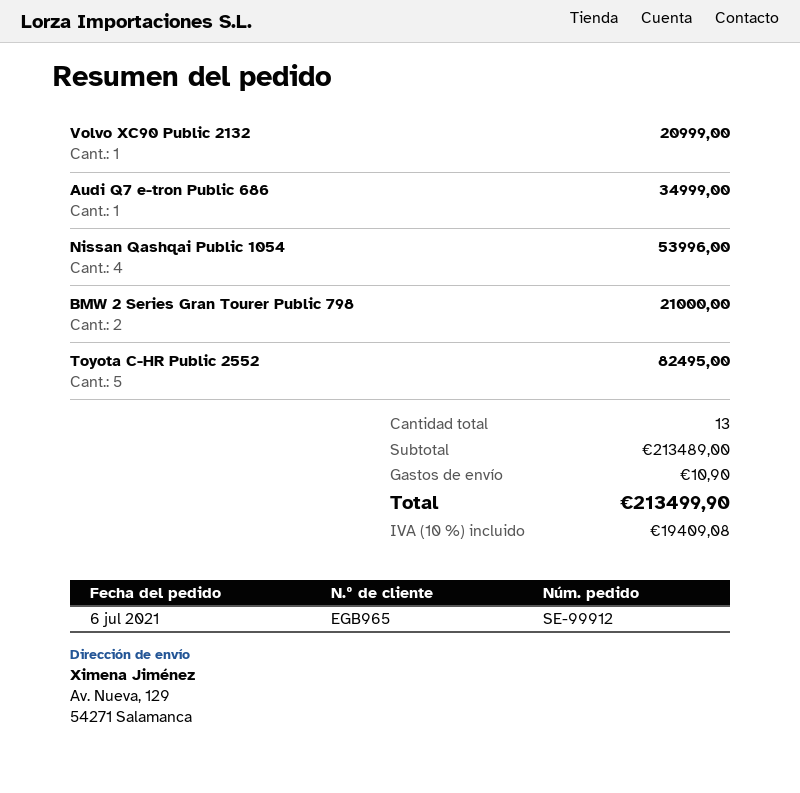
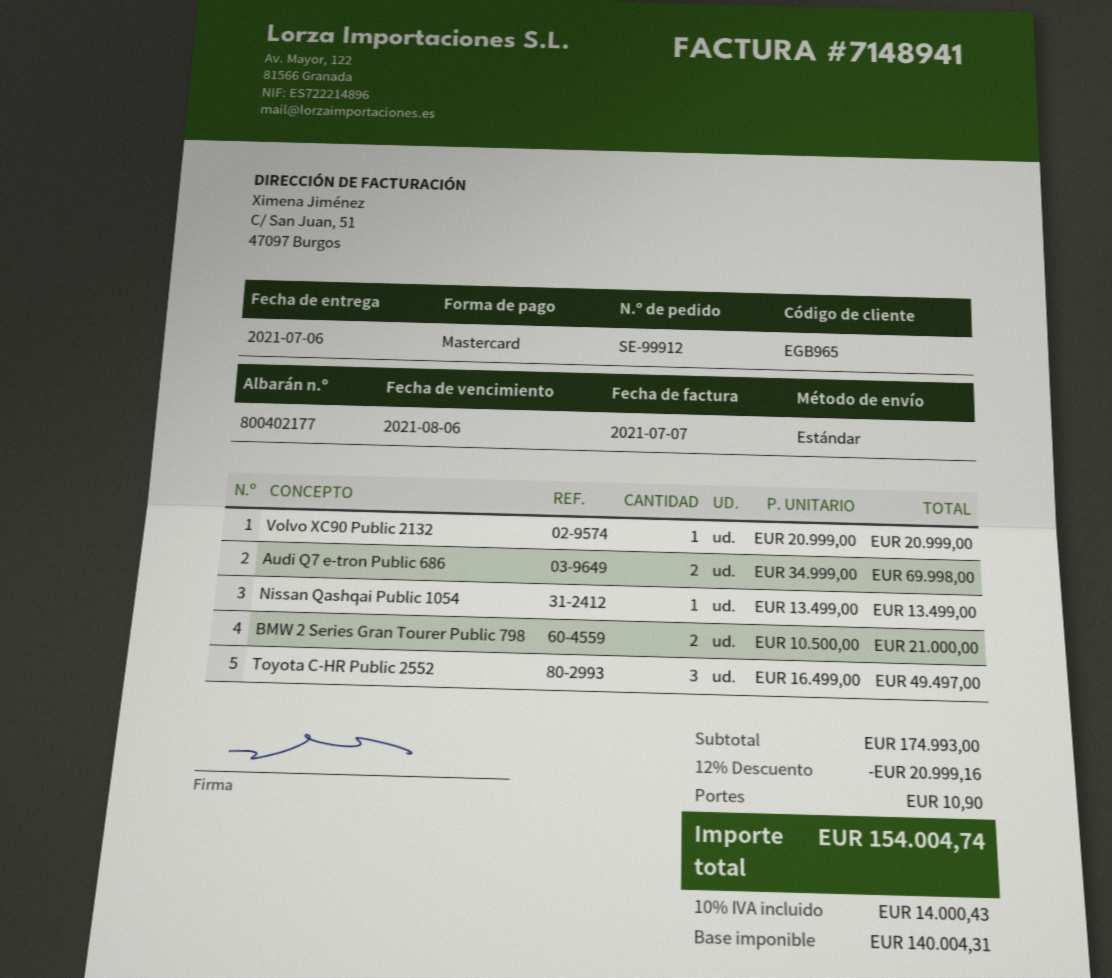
Audi Q7 e-tron Public 686: 1 for 34999.00 -> 2 for 69998.00
Nissan Qashqai Public 1054: 4 for 53996.00 -> 1 for 13499.00
Toyota C-HR Public 2552: 5 for 82495.00 -> 3 for 49497.00
subtotal: 213489.00 -> 174993.00
discount: none -> 12% = 20999.16
tax: 10% = 19409.08 -> 10% = 14000.43
total: 213499.90 -> 154004.74

